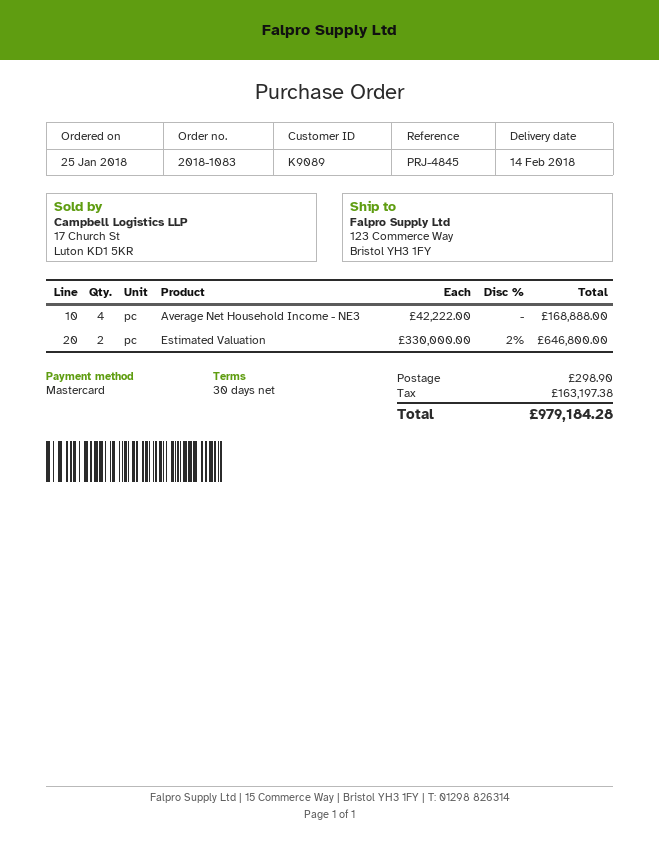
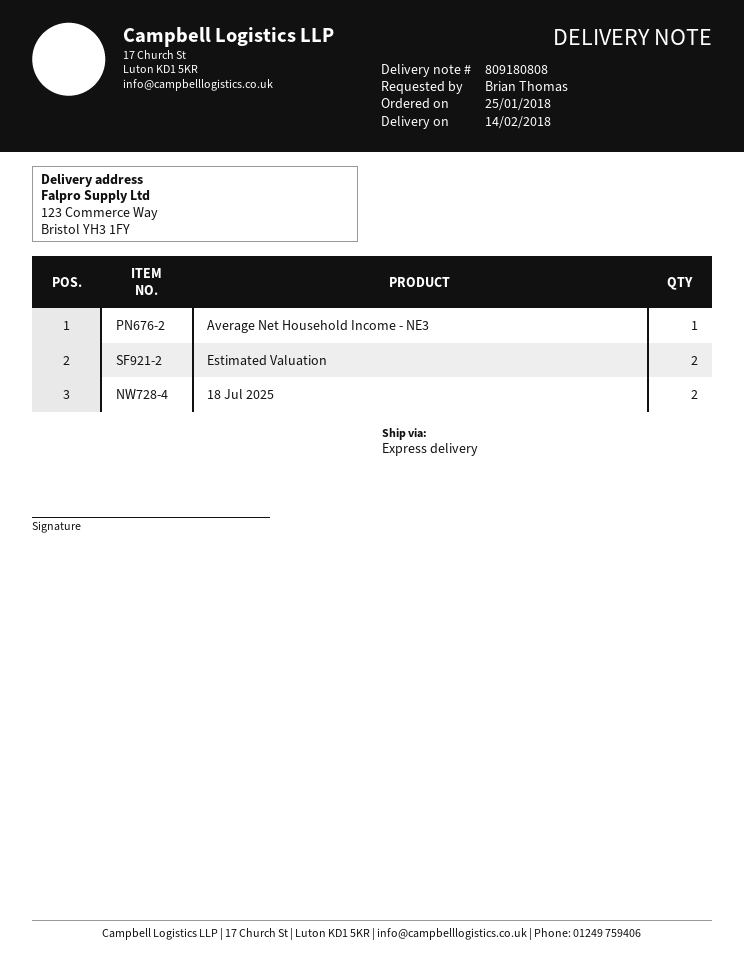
Average Net Household Income - NE3: 4 -> 1
18 Jul 2025: none -> 2

